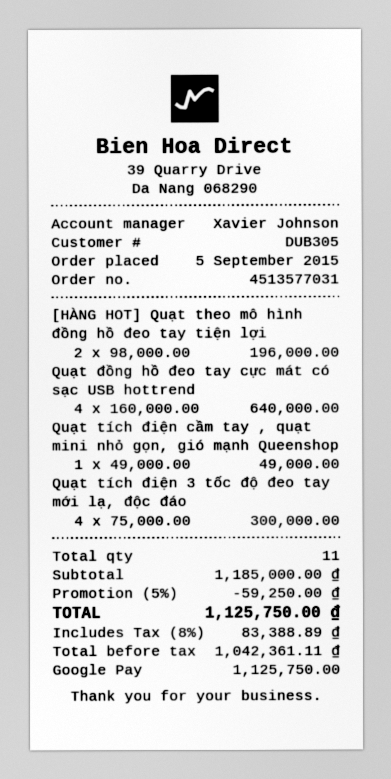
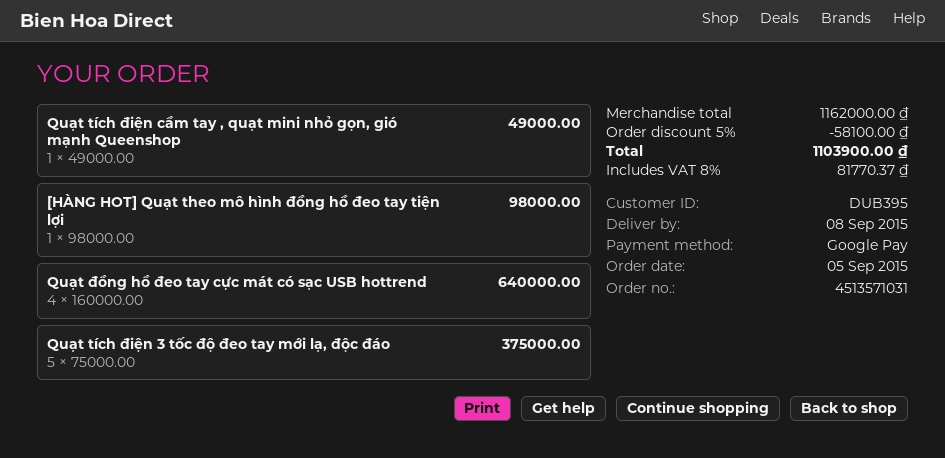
order number: 4513577031 -> 4513571031
customer number: DUB305 -> DUB395
[HÀNG HOT] Quạt theo mô hình đồng hồ đeo tay tiện lợi: 2 x 98000.00 = 196000.00 -> 1 x 98000.00 = 98000.00
Quạt tích điện 3 tốc độ đeo tay mới lạ, độc đáo: 4 x 75000.00 = 300000.00 -> 5 x 75000.00 = 375000.00
subtotal: 1185000.00 -> 1162000.00
discount: 5% = 59250.00 -> 5% = 58100.00
tax: 8% = 83388.89 -> 8% = 81770.37
total: 1125750.00 -> 1103900.00

